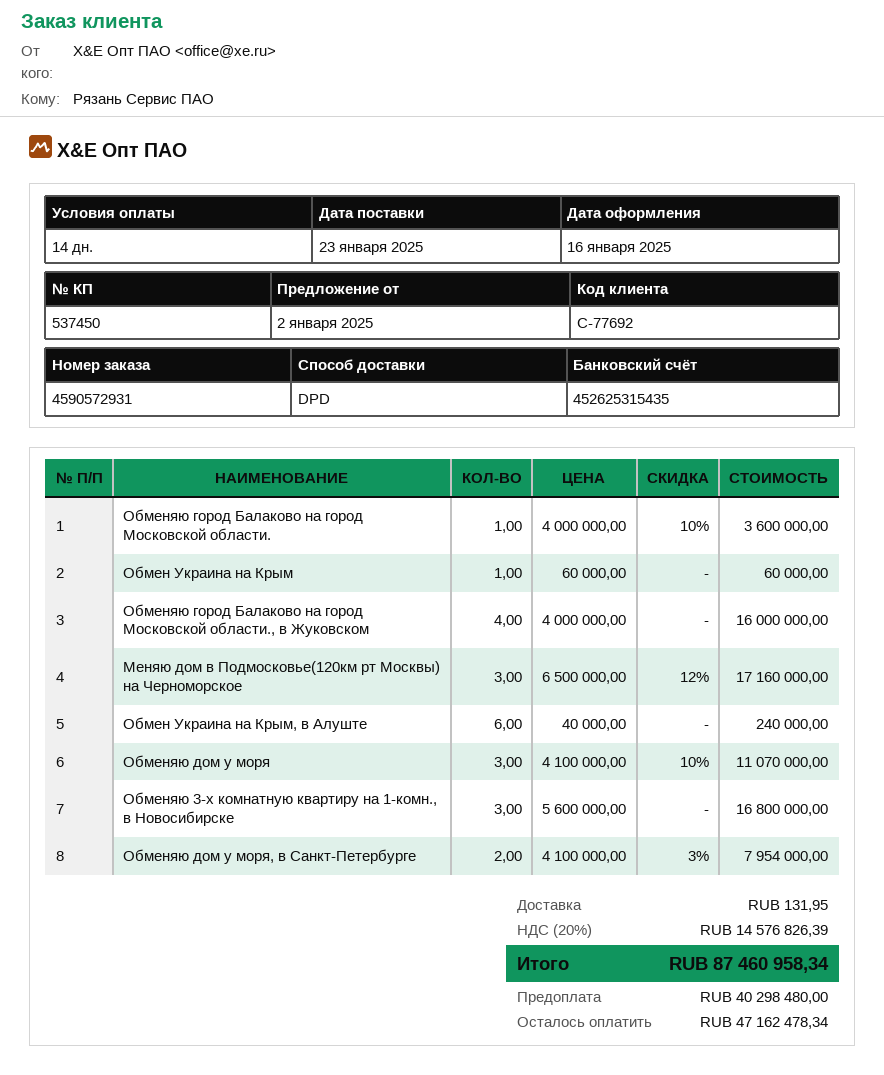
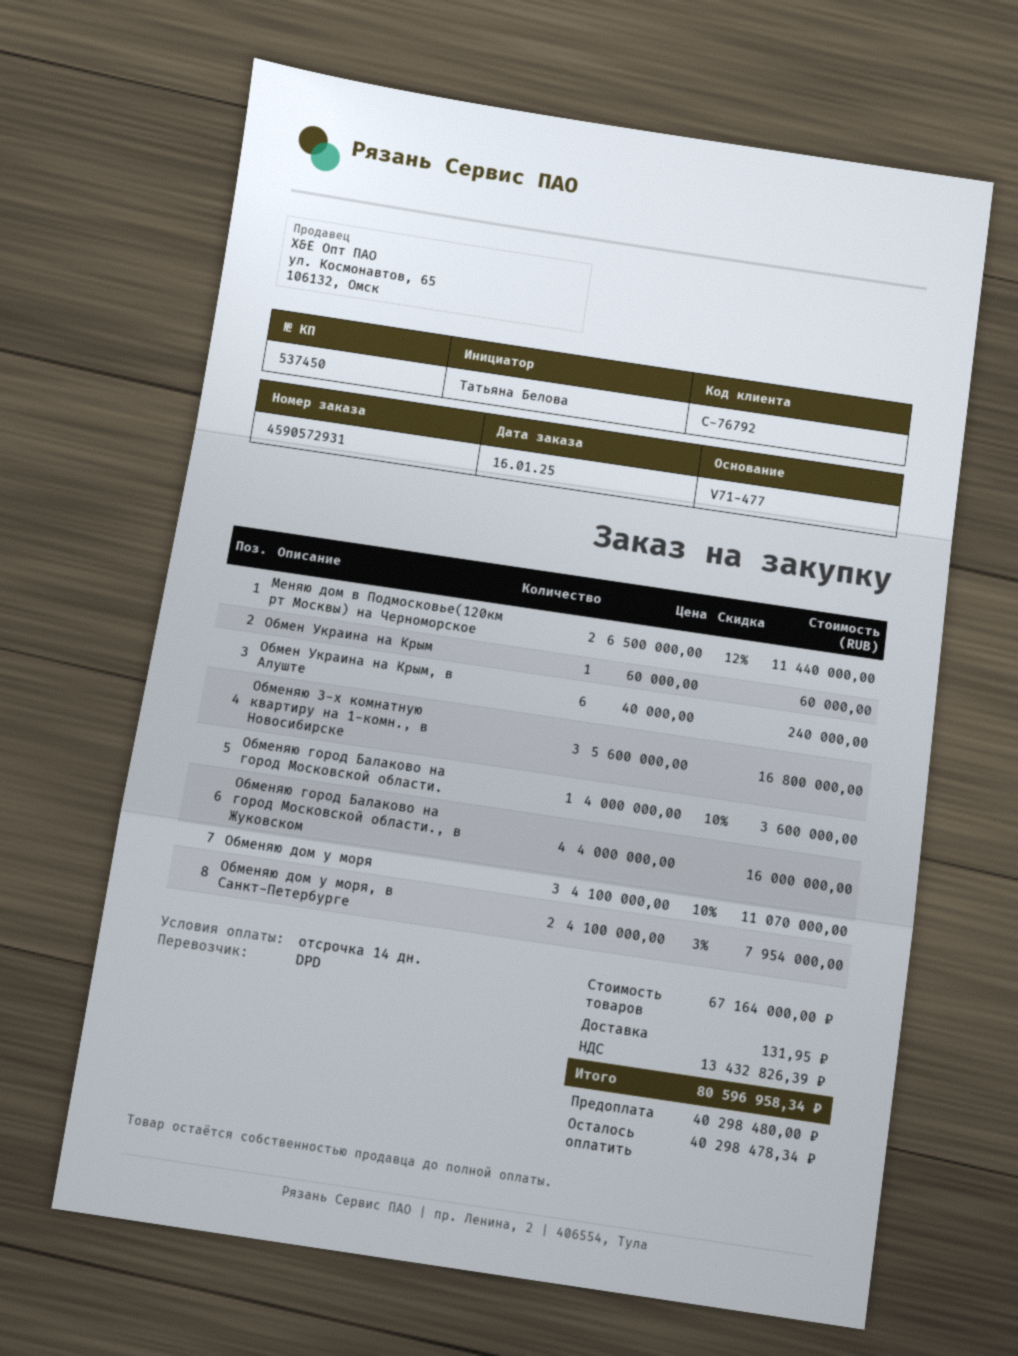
customer number: C-77692 -> C-76792
Меняю дом в Подмосковье(120км рт Москвы) на Черноморское: 3 x 6500000.00 - 12% = 17160000.00 -> 2 x 6500000.00 - 12% = 11440000.00
tax: 14576826.39 -> 13432826.39
total: 87460958.34 -> 80596958.34
balance: 47162478.34 -> 40298478.34

